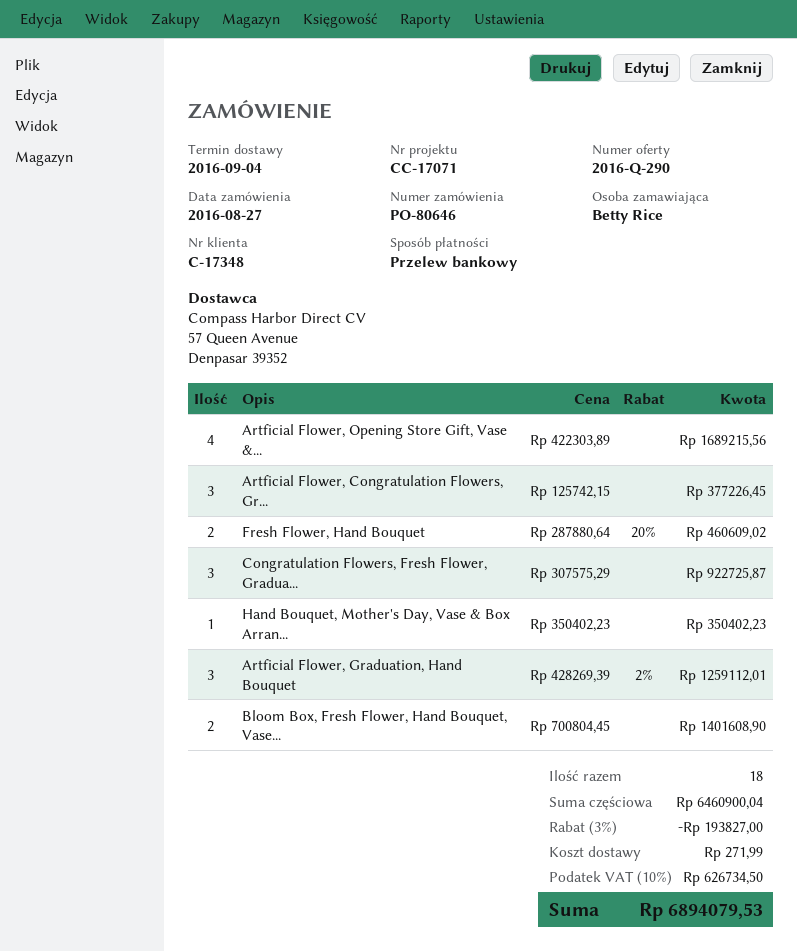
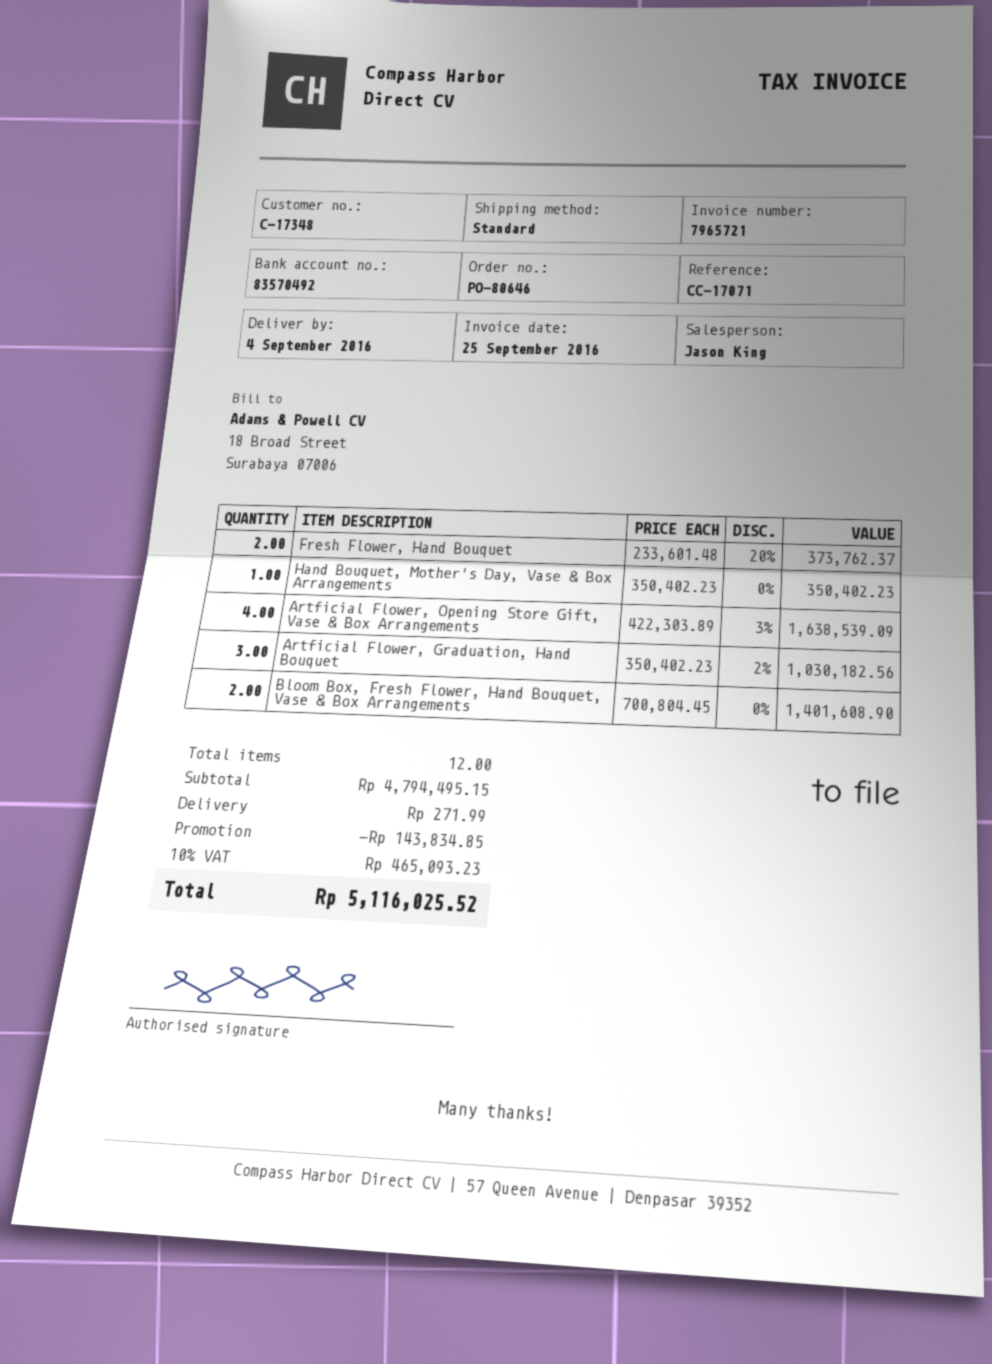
Artficial Flower, Opening Store Gift, Vase &...: 4 x 422303.89 = 1689215.56 -> 4 x 422303.89 - 3% = 1638539.09
Artficial Flower, Congratulation Flowers, Gr...: 3 x 125742.15 = 377226.45 -> none
Fresh Flower, Hand Bouquet: 2 x 287880.64 - 20% = 460609.02 -> 2 x 233601.48 - 20% = 373762.37
Congratulation Flowers, Fresh Flower, Gradua...: 3 x 307575.29 = 922725.87 -> none
Artficial Flower, Graduation, Hand Bouquet: 3 x 428269.39 - 2% = 1259112.01 -> 3 x 350402.23 - 2% = 1030182.56
total quantity: 18 -> 12
subtotal: 6460900.04 -> 4794495.15
discount: 193827.00 -> 143834.85
tax: 10% = 626734.50 -> 10% = 465093.23
total: 6894079.53 -> 5116025.52

